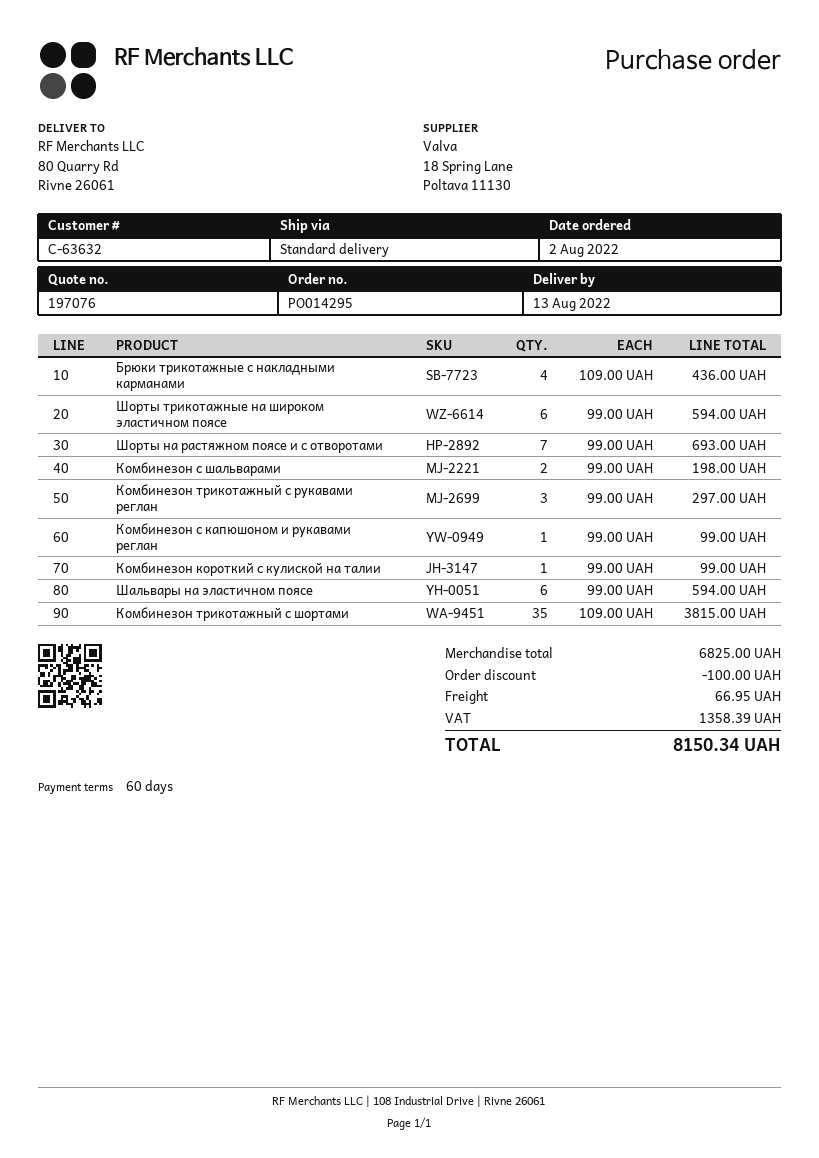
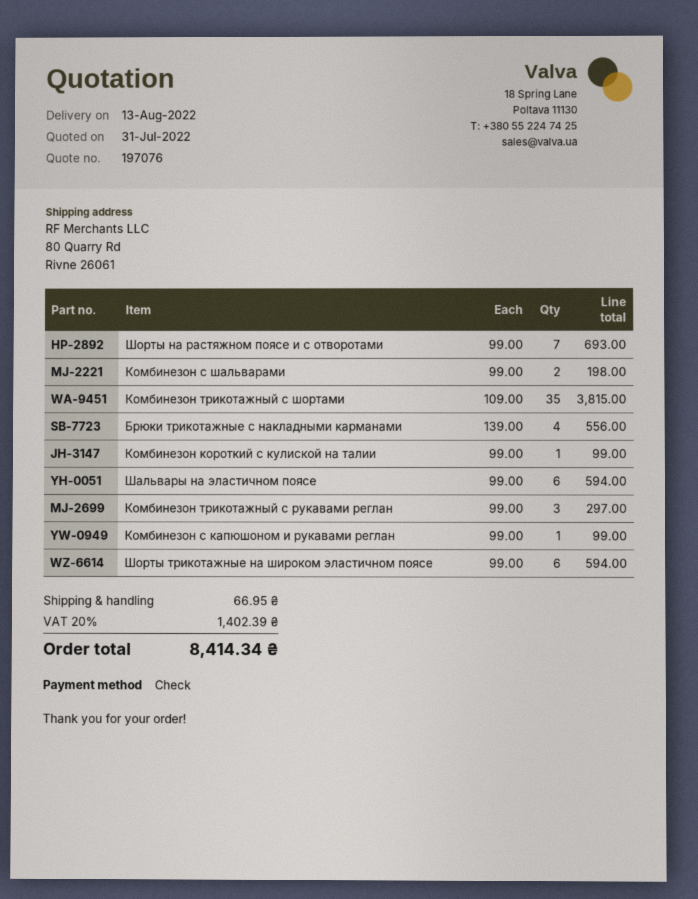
Брюки трикотажные с накладными карманами: 4 x 109.00 = 436.00 -> 4 x 139.00 = 556.00
discount: 100.00 -> none
tax: 1358.39 -> 1402.39
total: 8150.34 -> 8414.34

